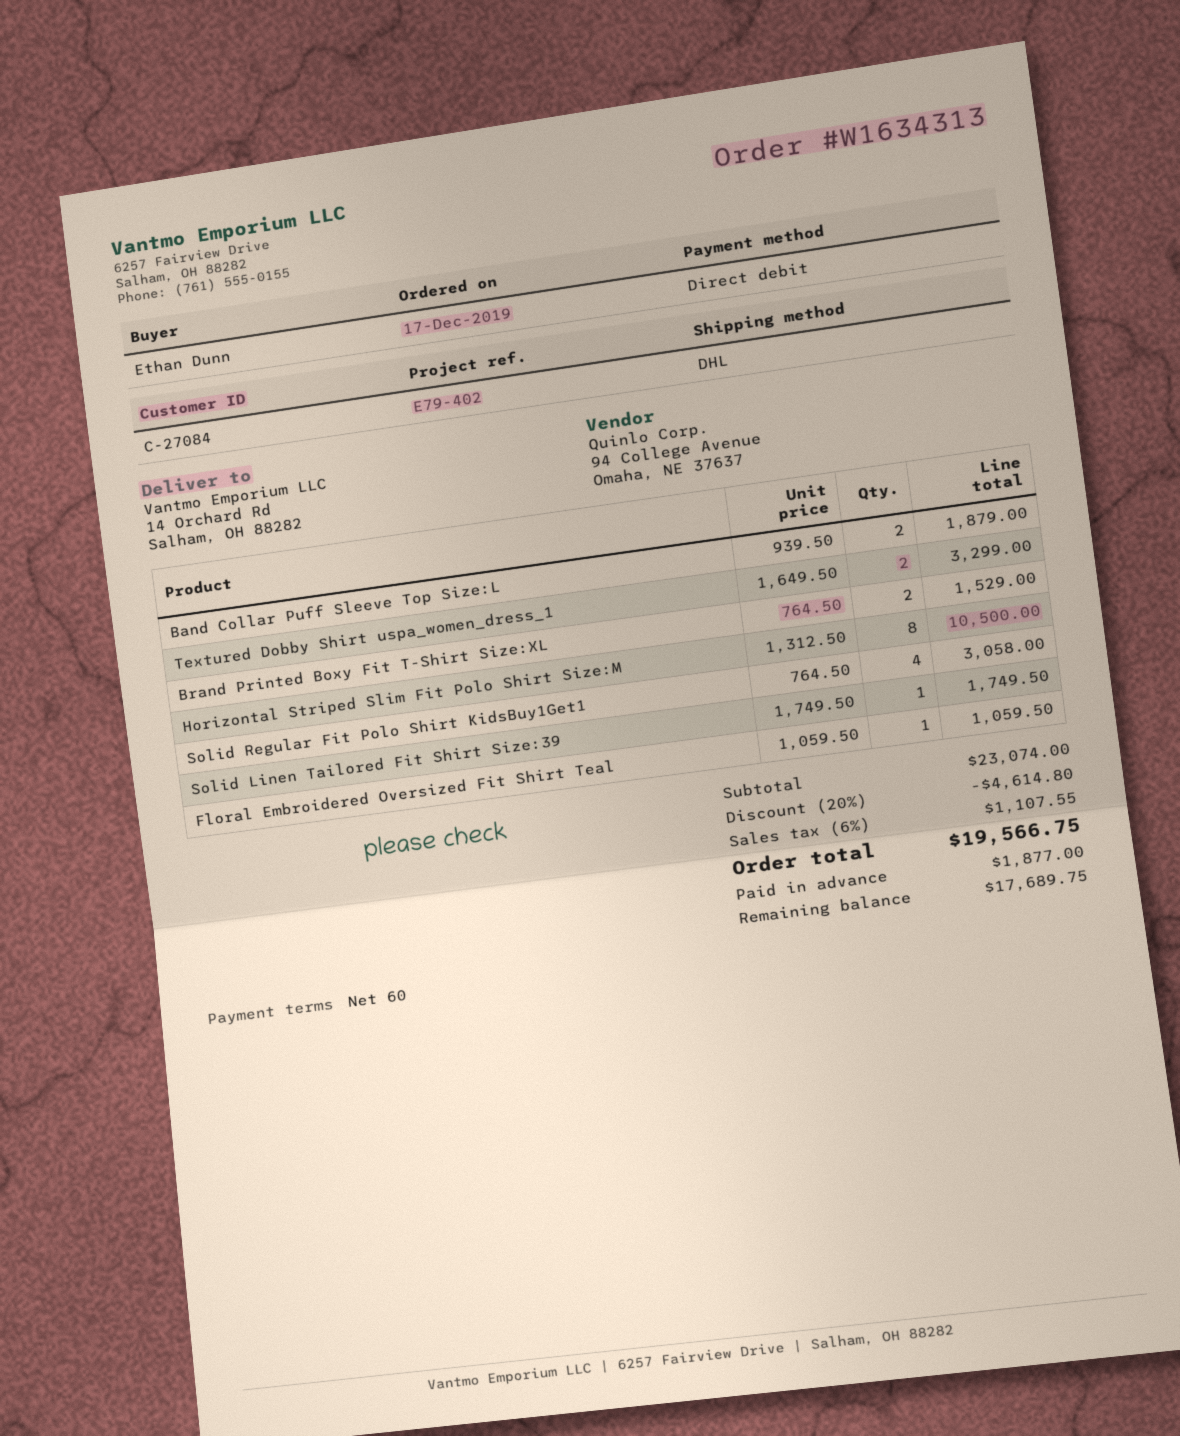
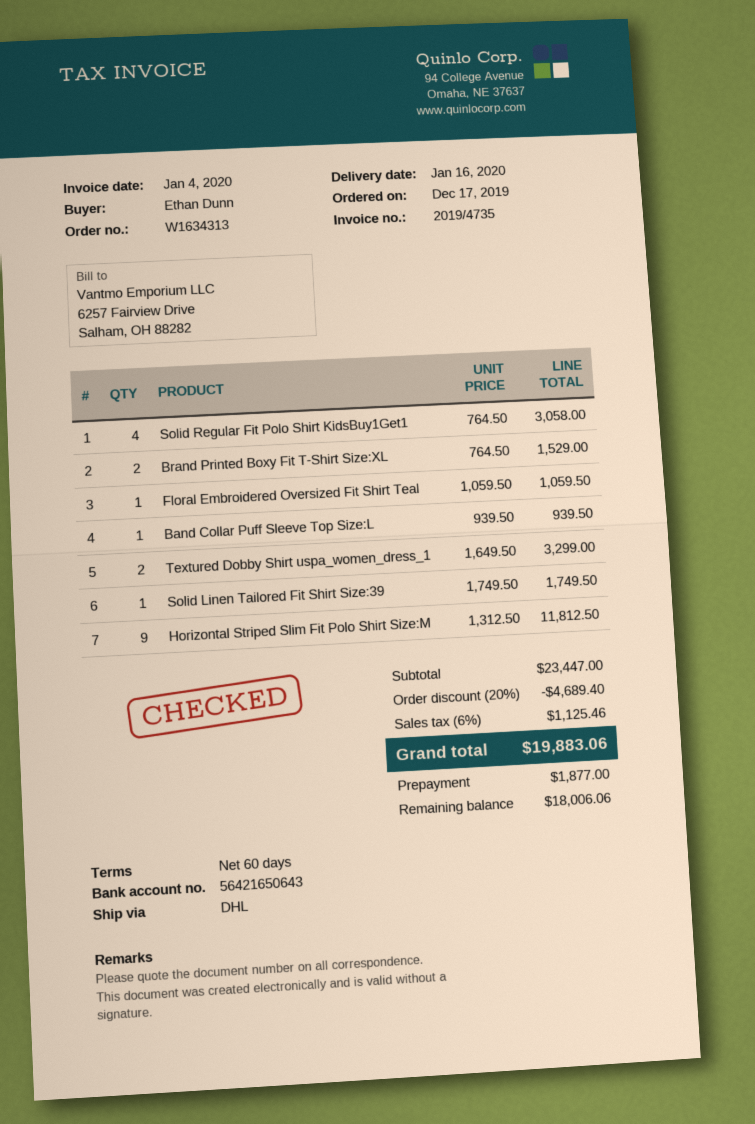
Band Collar Puff Sleeve Top Size:L: 2 x 939.50 = 1879.00 -> 1 x 939.50 = 939.50
Horizontal Striped Slim Fit Polo Shirt Size:M: 8 x 1312.50 = 10500.00 -> 9 x 1312.50 = 11812.50
subtotal: 23074.00 -> 23447.00
discount: 20% = 4614.80 -> 20% = 4689.40
tax: 6% = 1107.55 -> 6% = 1125.46
total: 19566.75 -> 19883.06
balance: 17689.75 -> 18006.06

